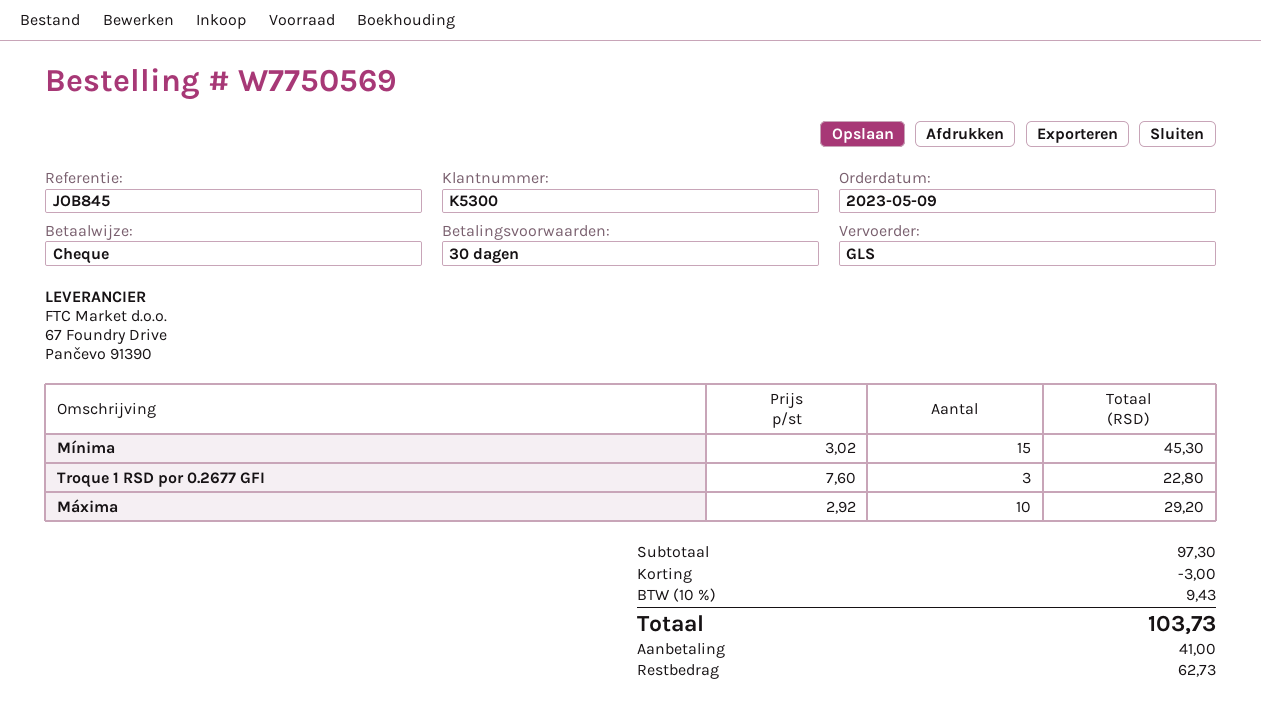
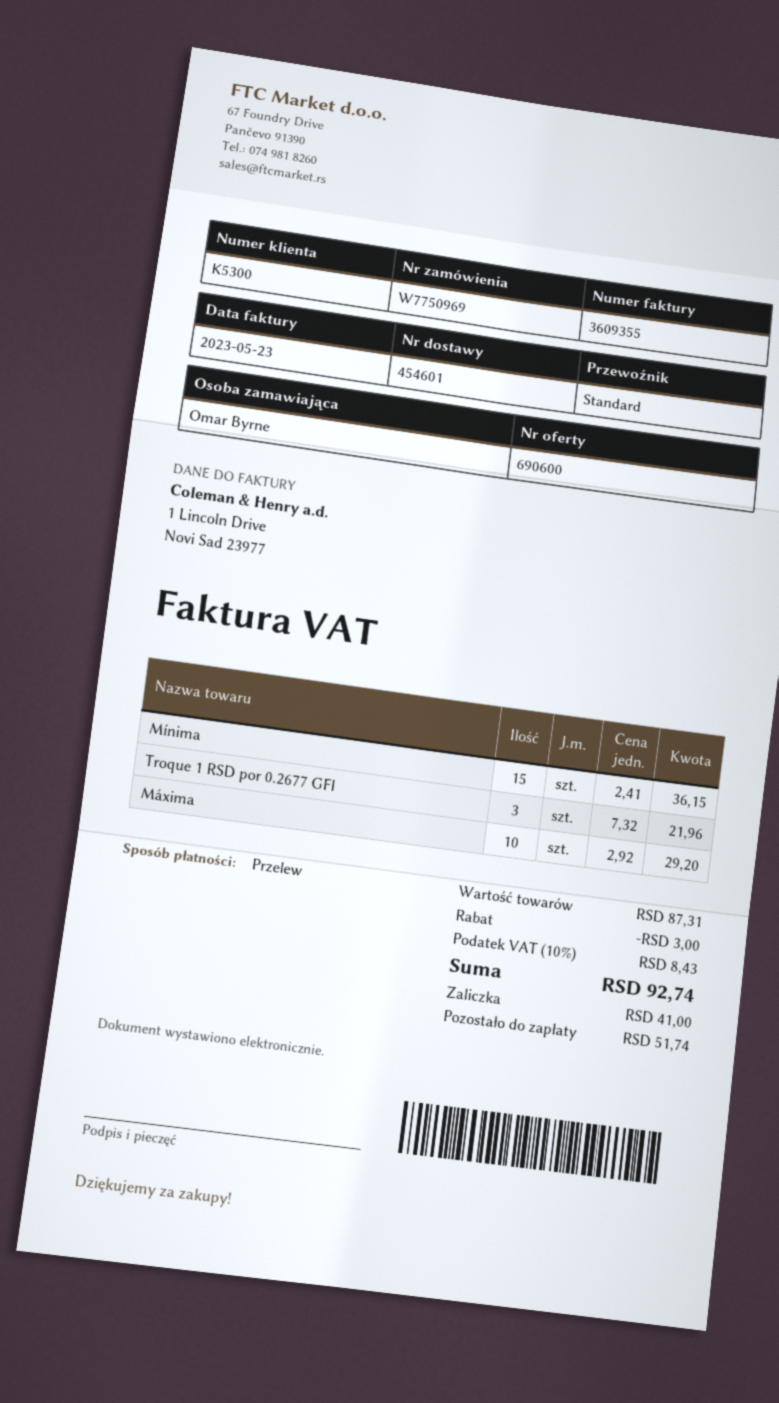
order number: W7750569 -> W7750969
payment method: cheque -> bank transfer
shipping method: GLS -> standard
Mínima: 15 x 3.02 = 45.30 -> 15 x 2.41 = 36.15
Troque 1 RSD por 0.2677 GFI: 3 x 7.60 = 22.80 -> 3 x 7.32 = 21.96
subtotal: 97.30 -> 87.31
tax: 10% = 9.43 -> 10% = 8.43
total: 103.73 -> 92.74
balance: 62.73 -> 51.74

